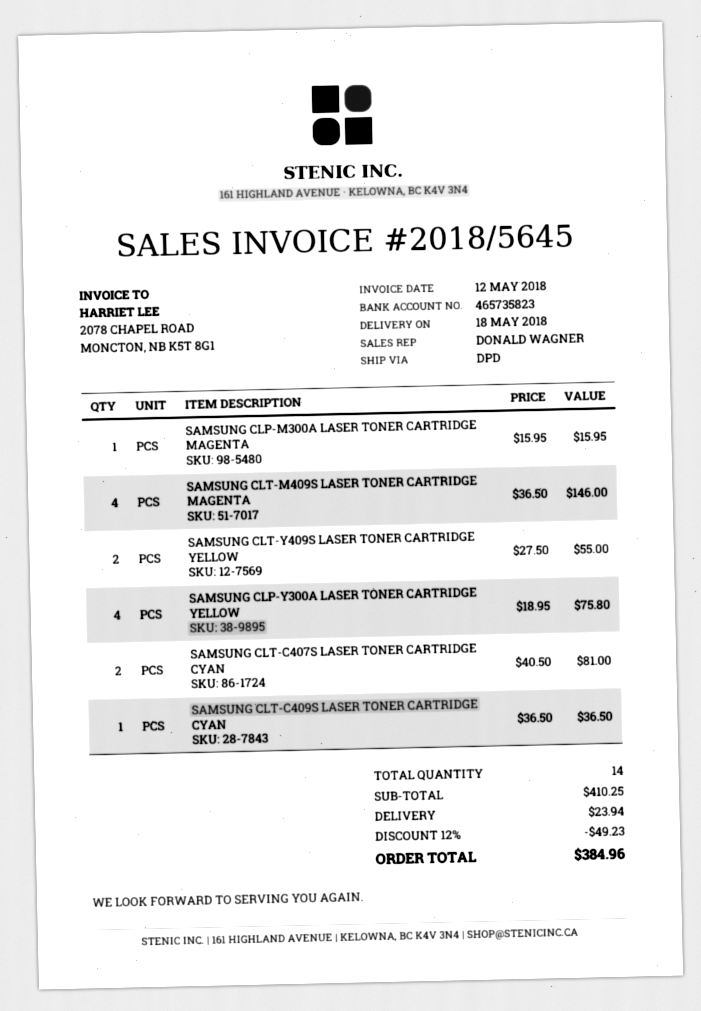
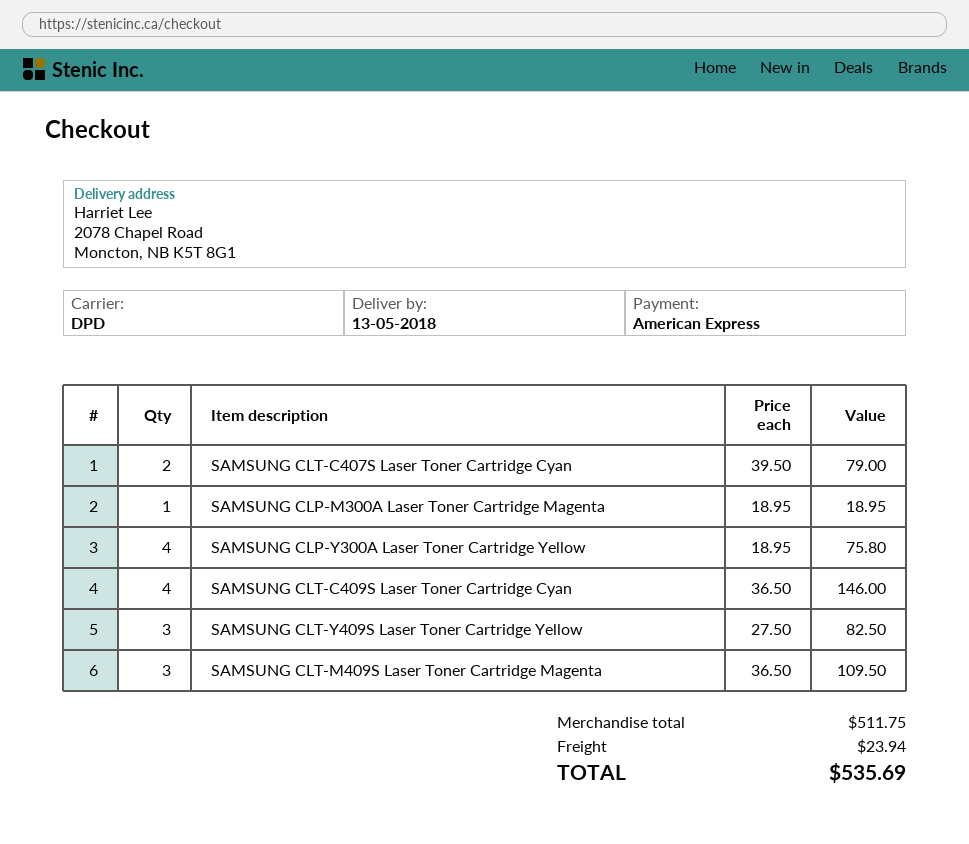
delivery date: 2018-05-18 -> 2018-05-13
SAMSUNG CLP-M300A LASER TONER CARTRIDGE MAGENTA: 1 x 15.95 = 15.95 -> 1 x 18.95 = 18.95
SAMSUNG CLT-M409S LASER TONER CARTRIDGE MAGENTA: 4 x 36.50 = 146.00 -> 3 x 36.50 = 109.50
SAMSUNG CLT-Y409S LASER TONER CARTRIDGE YELLOW: 2 x 27.50 = 55.00 -> 3 x 27.50 = 82.50
SAMSUNG CLT-C407S LASER TONER CARTRIDGE CYAN: 2 x 40.50 = 81.00 -> 2 x 39.50 = 79.00
SAMSUNG CLT-C409S LASER TONER CARTRIDGE CYAN: 1 x 36.50 = 36.50 -> 4 x 36.50 = 146.00
subtotal: 410.25 -> 511.75
discount: 12% = 49.23 -> none
total: 384.96 -> 535.69

